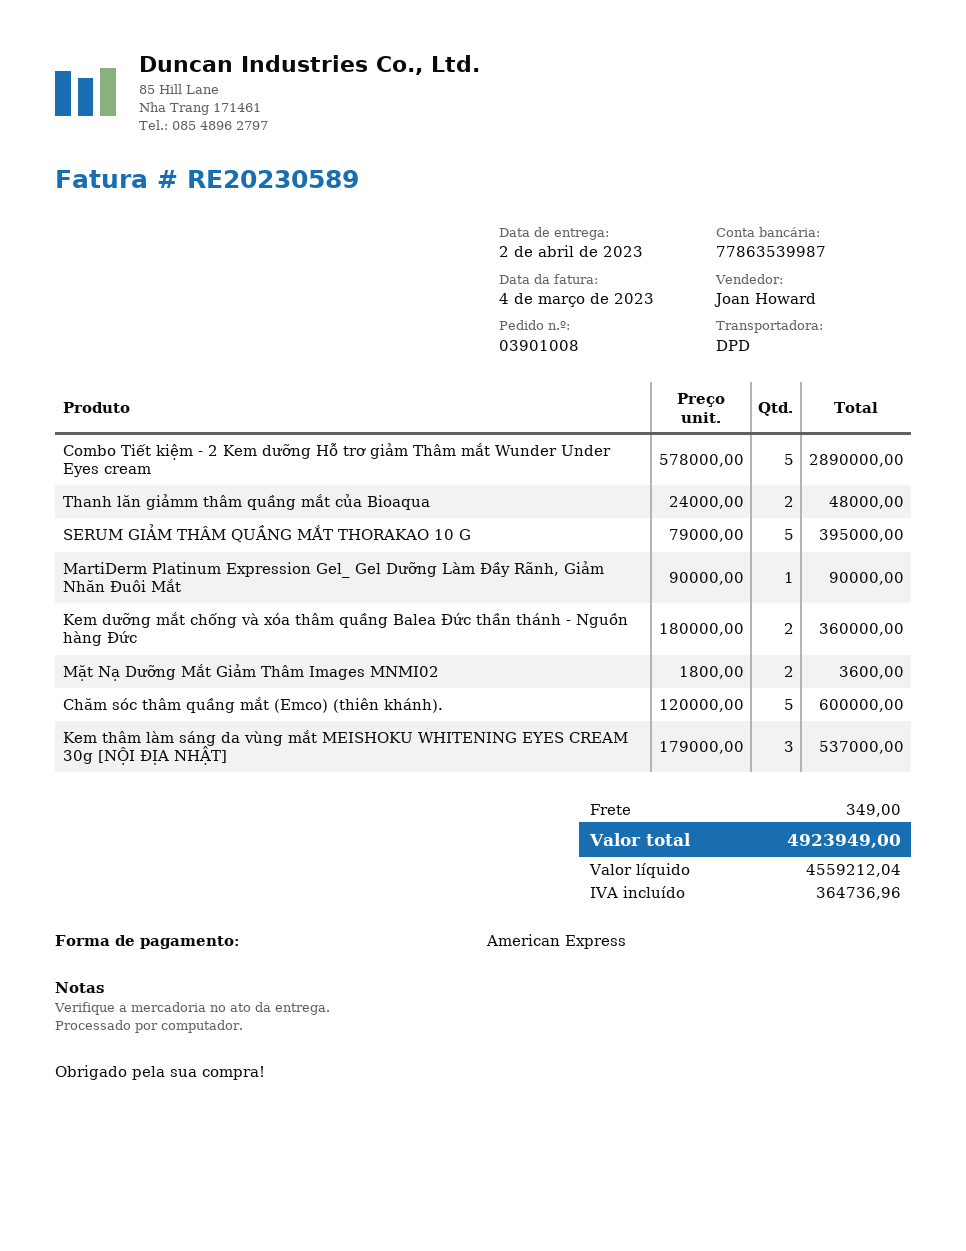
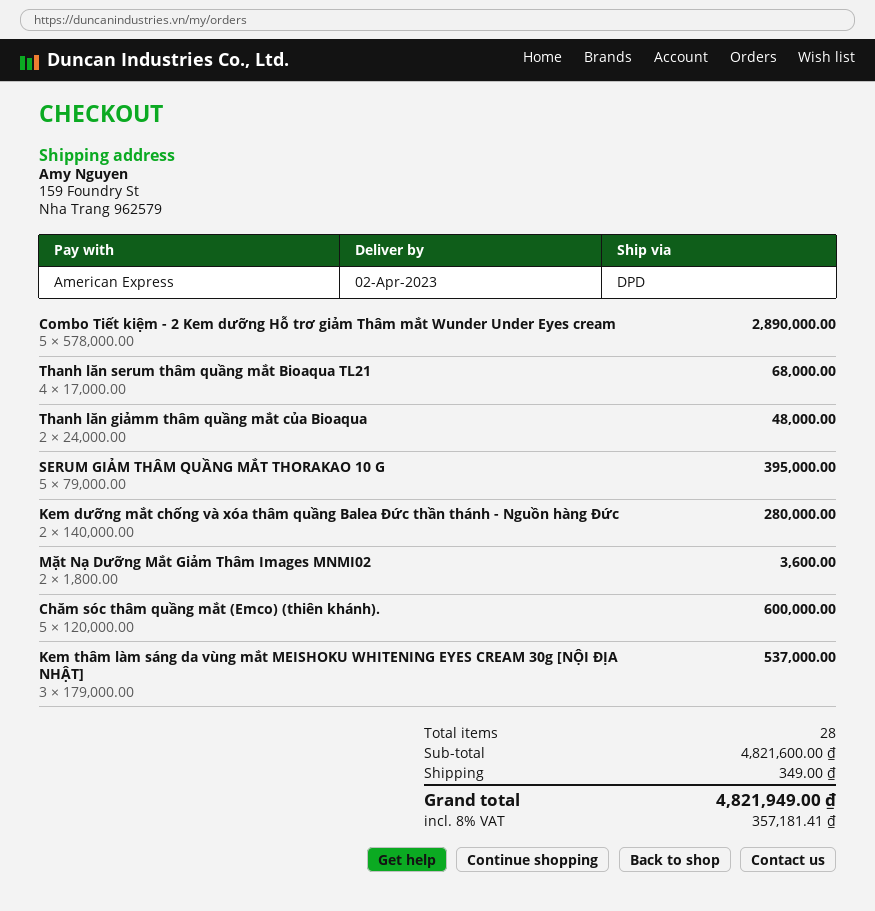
MartiDerm Platinum Expression Gel_ Gel Dưỡng Làm Đầy Rãnh, Giảm Nhăn Đuôi Mắt: 1 x 90000.00 = 90000.00 -> none
Kem dưỡng mắt chống và xóa thâm quầng Balea Đức thần thánh - Nguồn hàng Đức: 2 x 180000.00 = 360000.00 -> 2 x 140000.00 = 280000.00
Thanh lăn serum thâm quầng mắt Bioaqua TL21: none -> 4 x 17000.00 = 68000.00
tax: 364736.96 -> 357181.41
total: 4923949.00 -> 4821949.00

